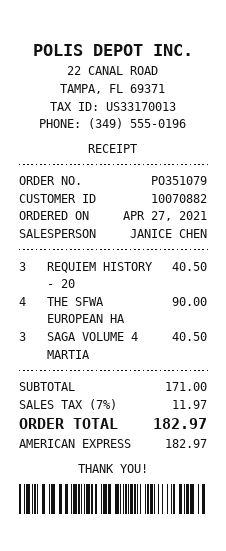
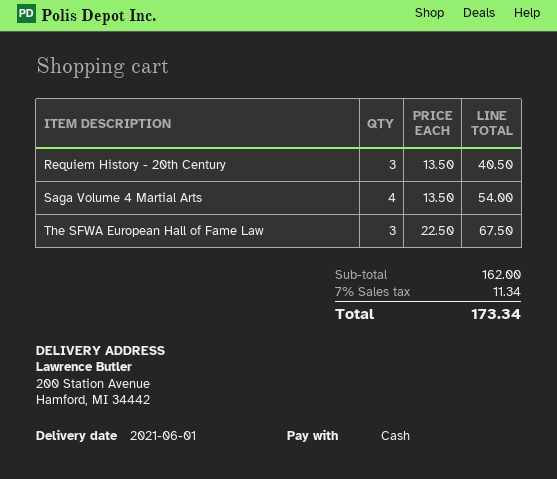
payment method: American Express -> cash
THE SFWA EUROPEAN HA: 4 for 90.00 -> 3 for 67.50
SAGA VOLUME 4 MARTIA: 3 for 40.50 -> 4 for 54.00
subtotal: 171.00 -> 162.00
tax: 7% = 11.97 -> 7% = 11.34
total: 182.97 -> 173.34

